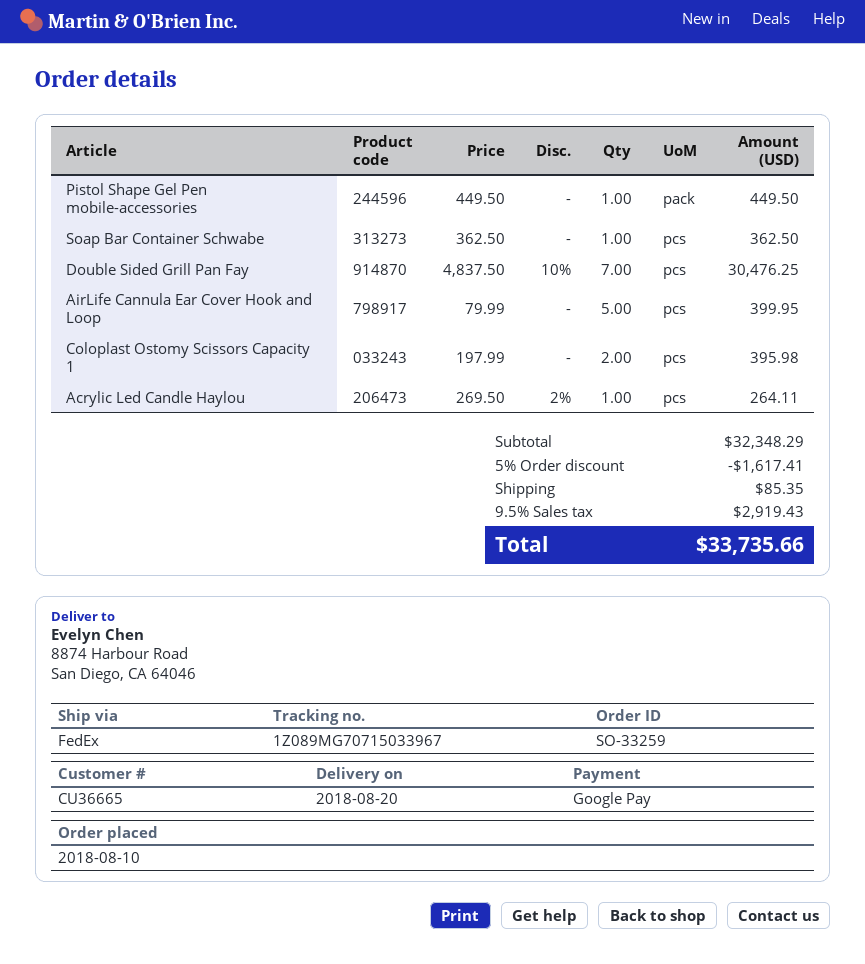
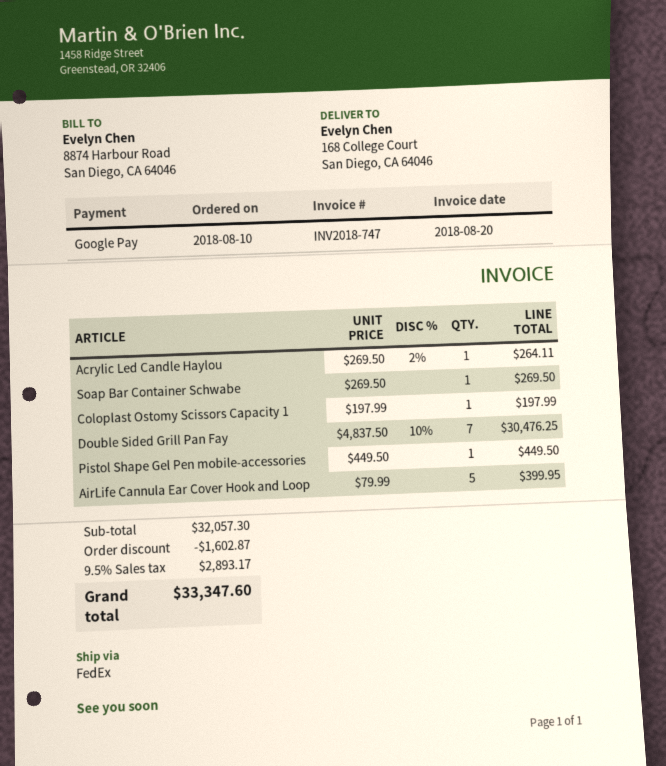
ship to: 8874 Harbour Road, San Diego, CA 64046 -> 168 College Court, San Diego, CA 64046
Soap Bar Container Schwabe: 1 x 362.50 = 362.50 -> 1 x 269.50 = 269.50
Coloplast Ostomy Scissors Capacity 1: 2 x 197.99 = 395.98 -> 1 x 197.99 = 197.99
subtotal: 32348.29 -> 32057.30
discount: 1617.41 -> 1602.87
shipping: 85.35 -> none
tax: 9.5% = 2919.43 -> 9.5% = 2893.17
total: 33735.66 -> 33347.60

